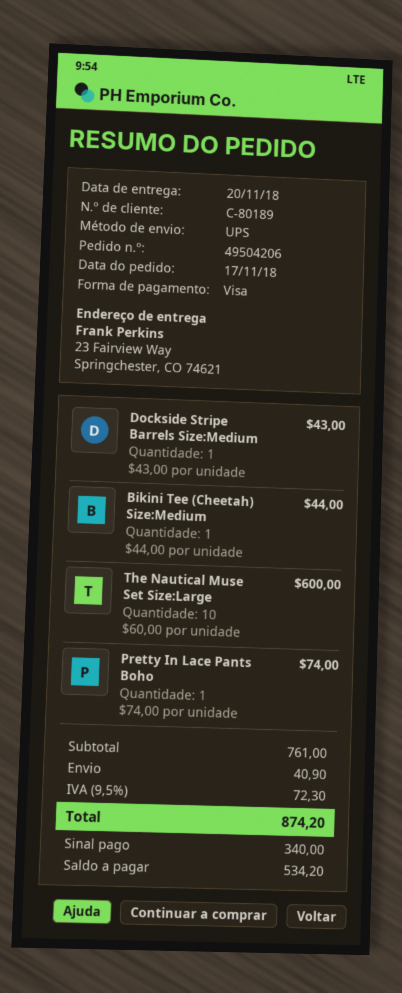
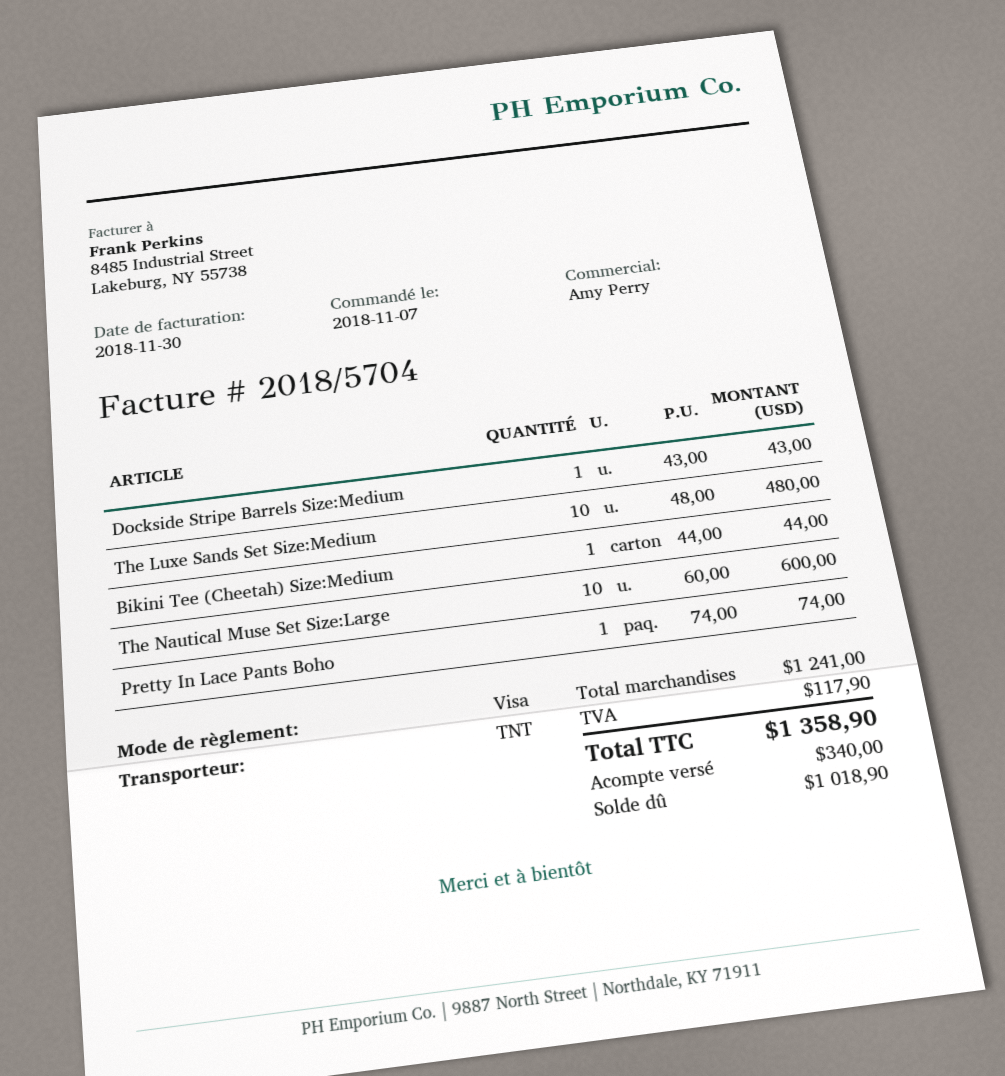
order date: 2018-11-17 -> 2018-11-07
shipping method: UPS -> TNT
The Luxe Sands Set Size:Medium: none -> 10 x 48.00 = 480.00
subtotal: 761.00 -> 1241.00
shipping: 40.90 -> none
tax: 72.30 -> 117.90
total: 874.20 -> 1358.90
balance: 534.20 -> 1018.90

